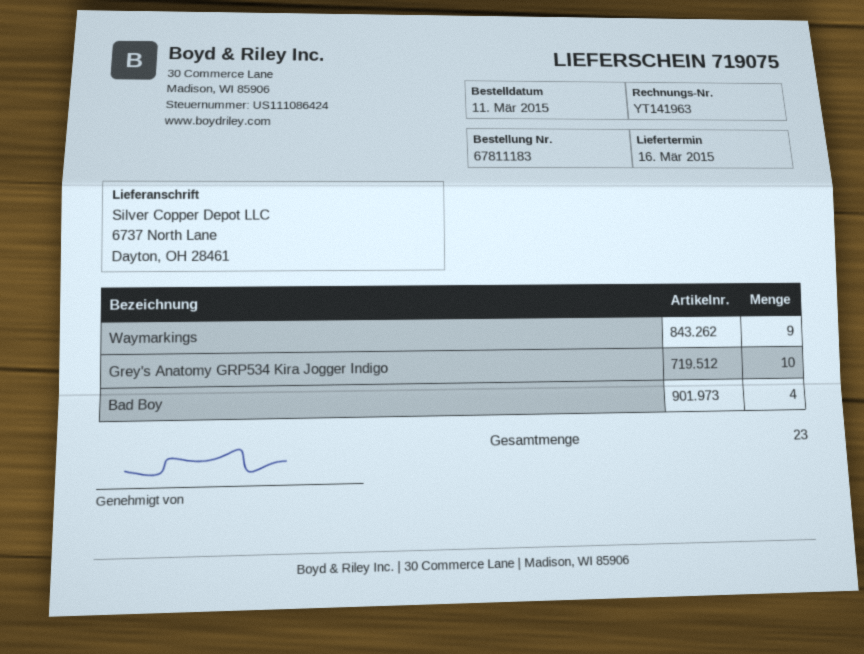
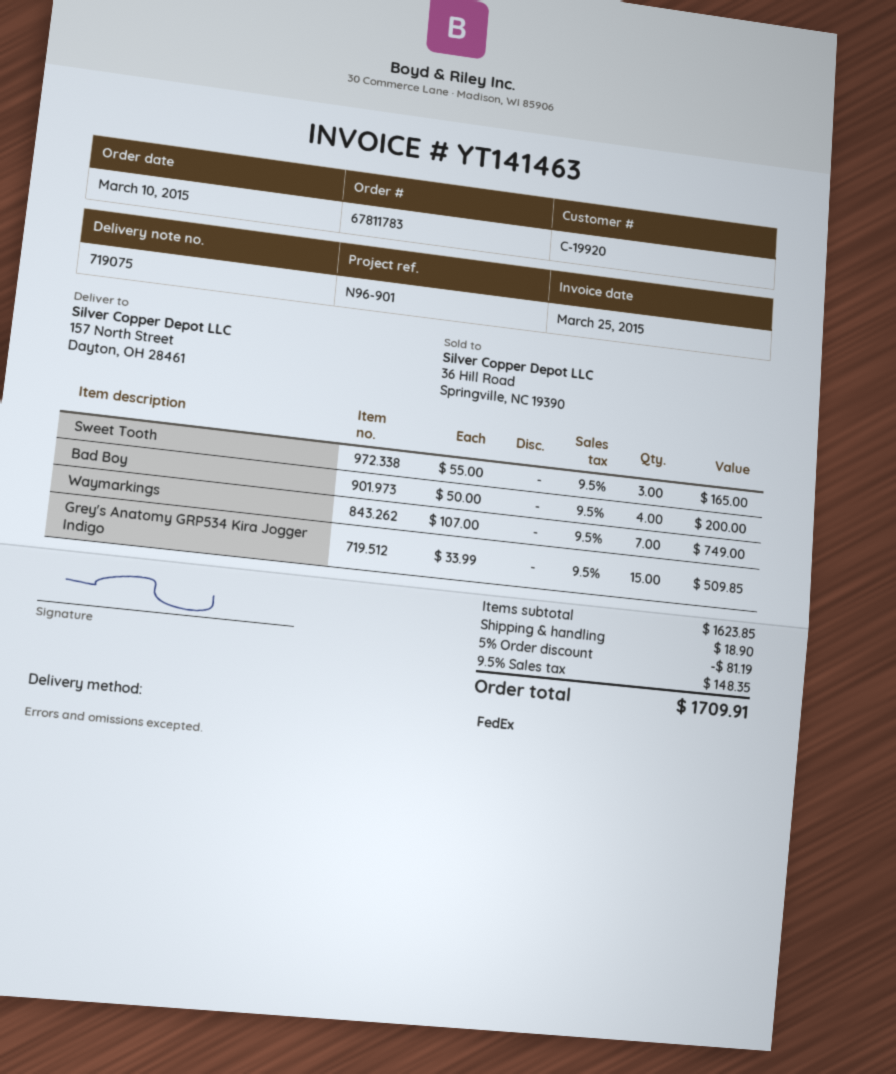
order number: 67811183 -> 67811783
order date: 2015-03-11 -> 2015-03-10
invoice number: YT141963 -> YT141463
ship to: 6737 North Lane, Dayton, OH 28461 -> 157 North Street, Dayton, OH 28461
Waymarkings: 9 -> 7
Grey's Anatomy GRP534 Kira Jogger Indigo: 10 -> 15
Sweet Tooth: none -> 3

